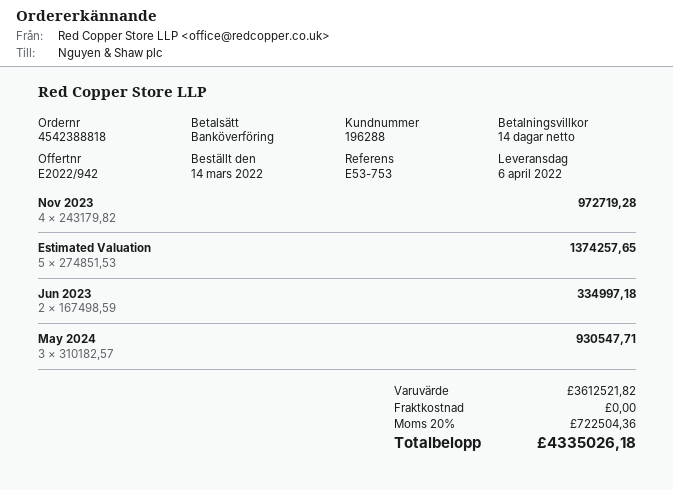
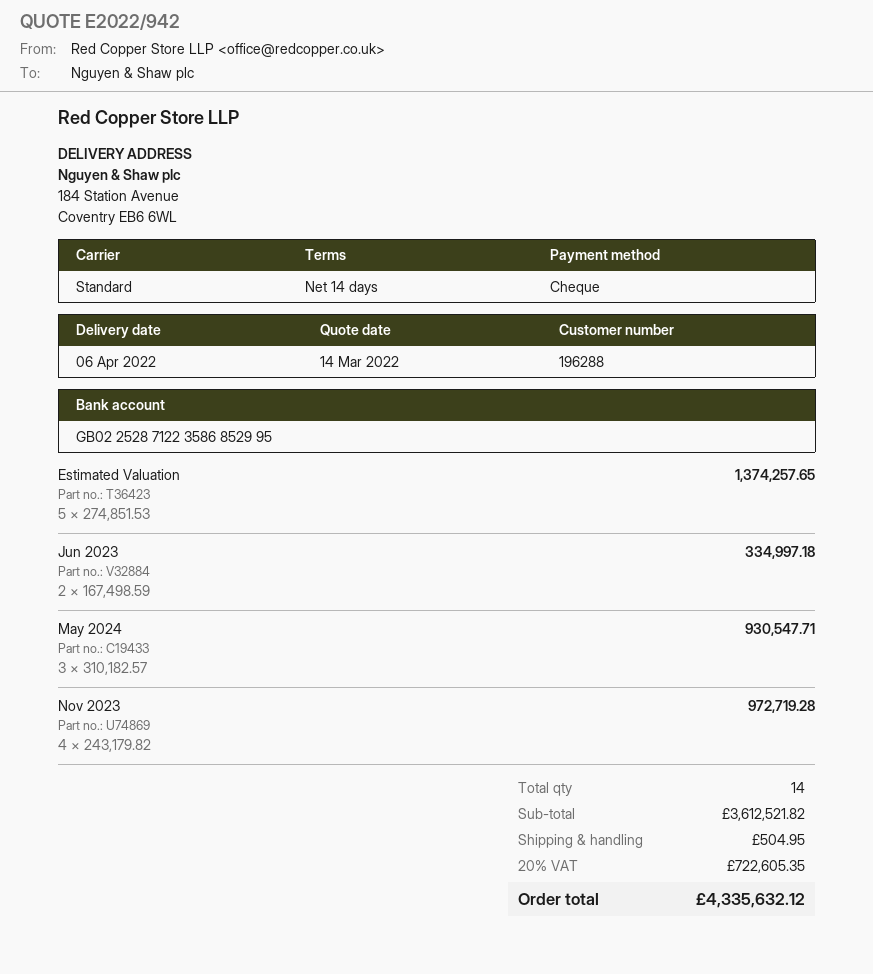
payment method: bank transfer -> cheque
shipping: 0.00 -> 504.95
tax: 20% = 722504.36 -> 20% = 722605.35
total: 4335026.18 -> 4335632.12

